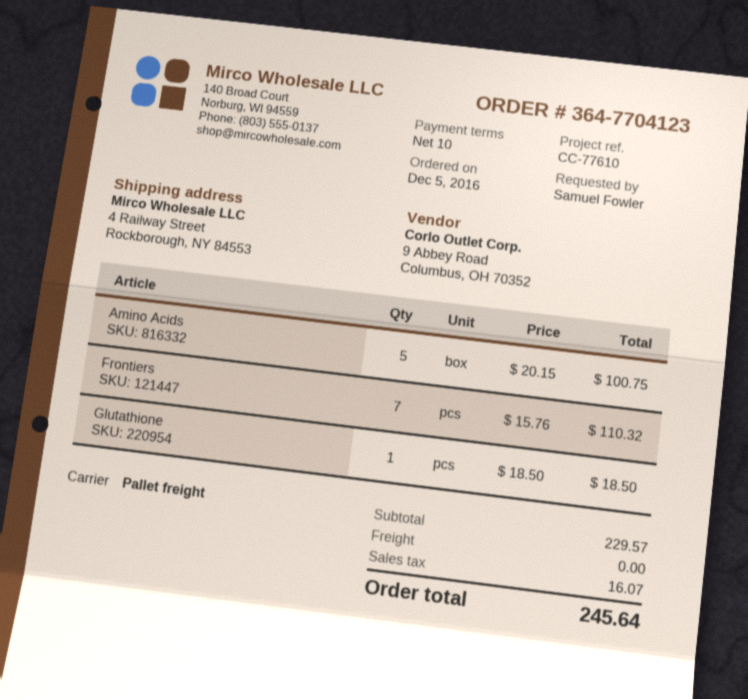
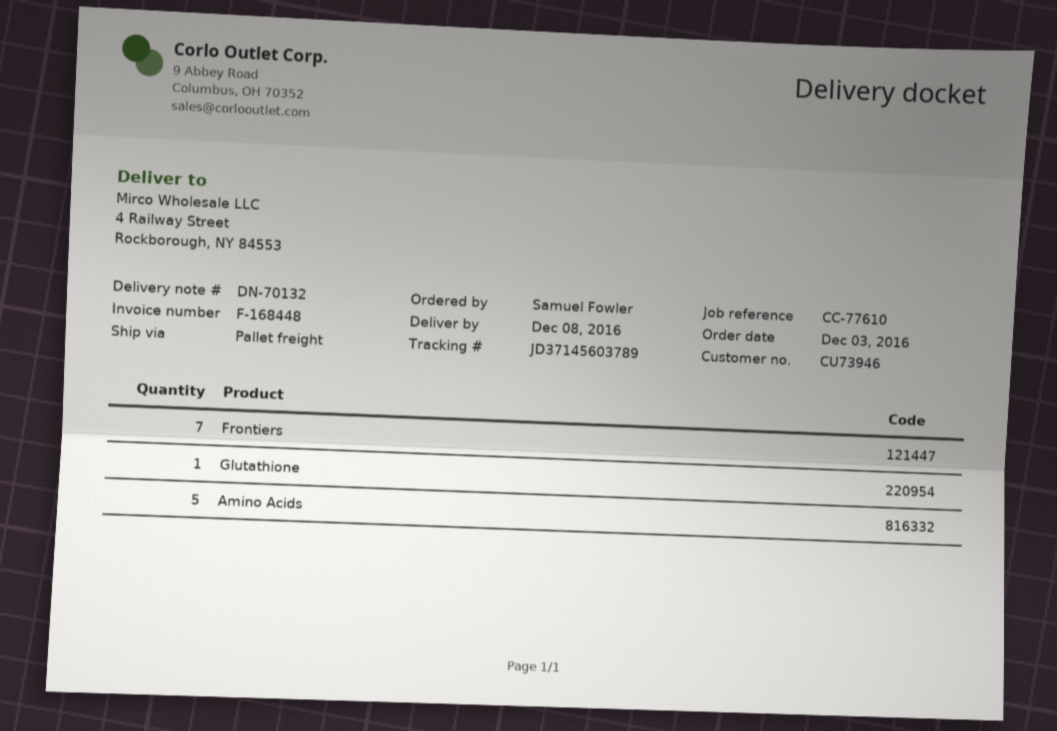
order date: 2016-12-05 -> 2016-12-03

